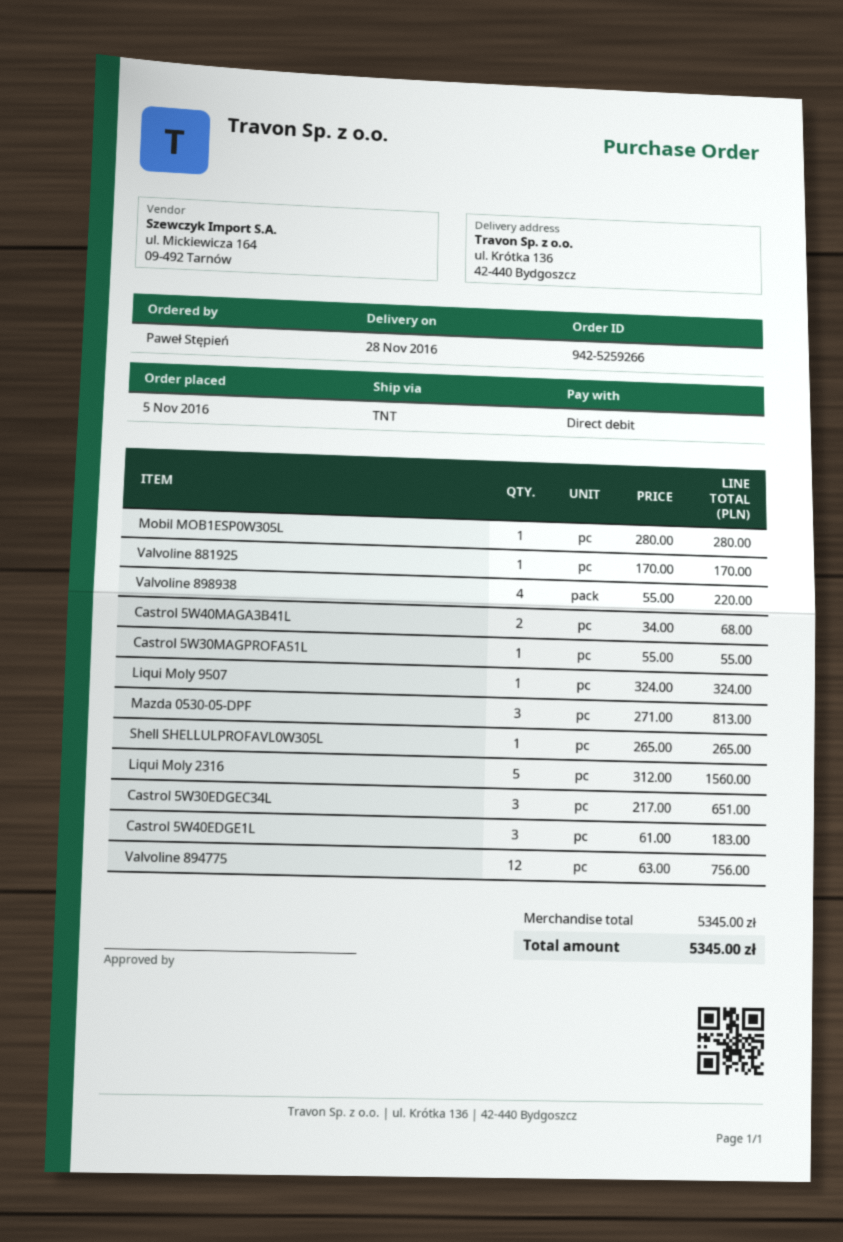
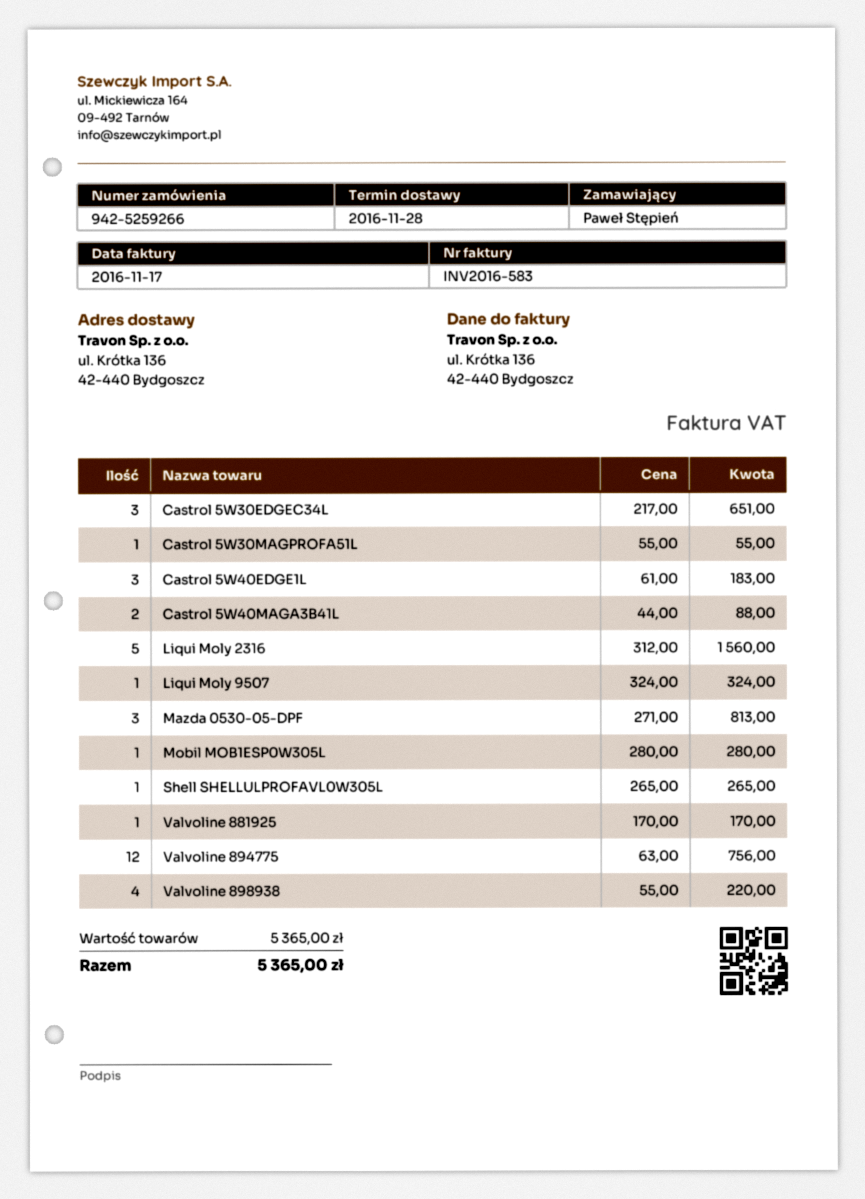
Castrol 5W40MAGA3B41L: 2 x 34.00 = 68.00 -> 2 x 44.00 = 88.00
subtotal: 5345.00 -> 5365.00
total: 5345.00 -> 5365.00

